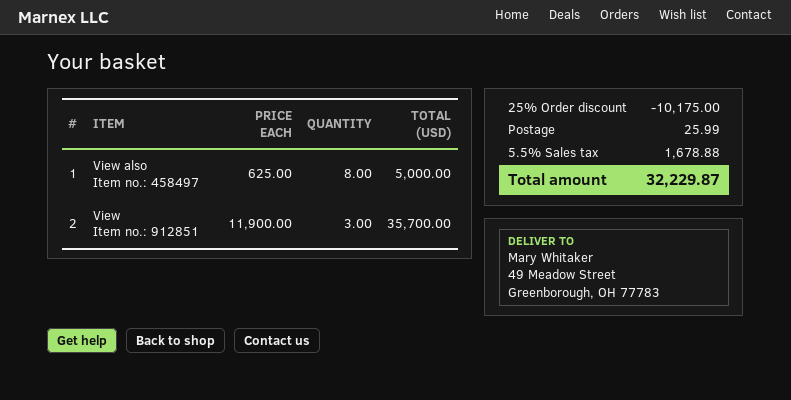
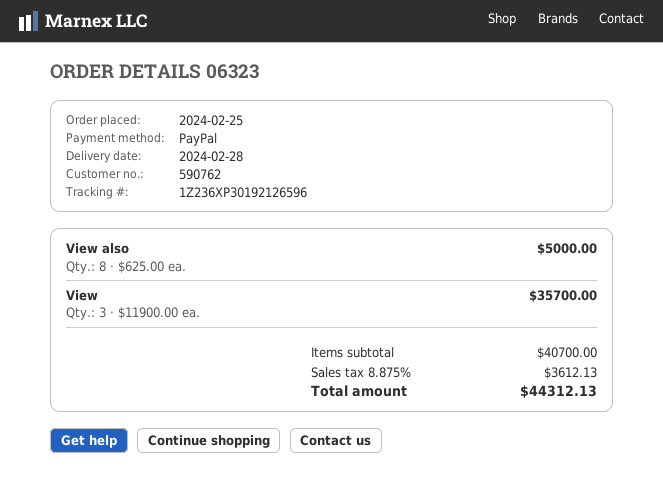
discount: 25% = 10175.00 -> none
shipping: 25.99 -> none
tax: 5.5% = 1678.88 -> 8.875% = 3612.13
total: 32229.87 -> 44312.13

